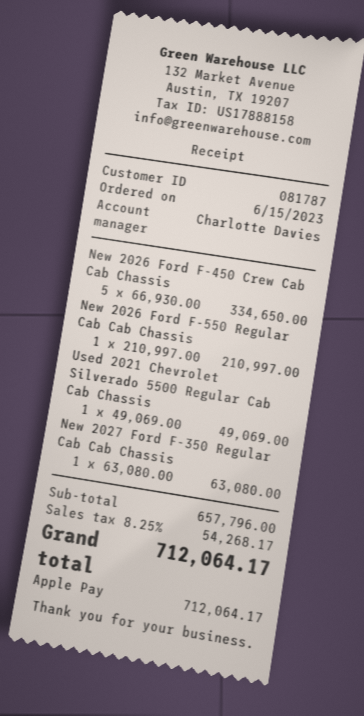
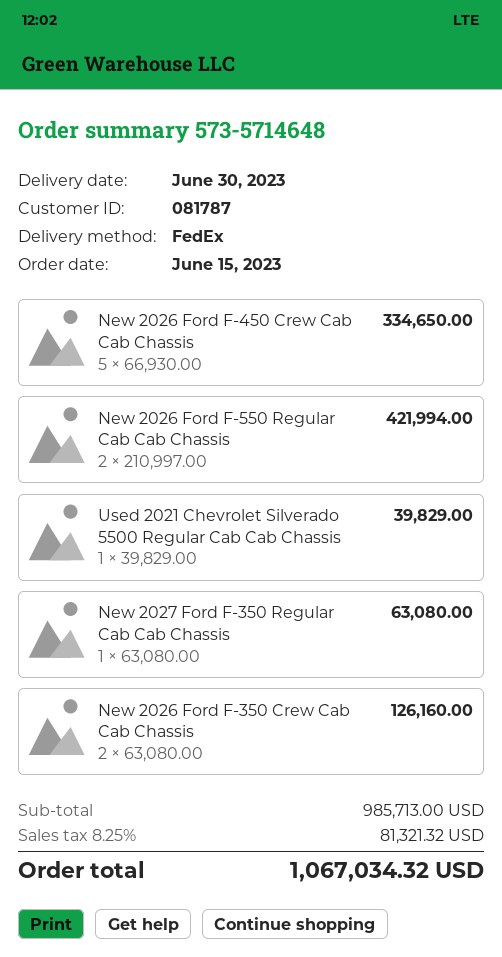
New 2026 Ford F-550 Regular Cab Cab Chassis: 1 x 210997.00 = 210997.00 -> 2 x 210997.00 = 421994.00
Used 2021 Chevrolet Silverado 5500 Regular Cab Cab Chassis: 1 x 49069.00 = 49069.00 -> 1 x 39829.00 = 39829.00
New 2026 Ford F-350 Crew Cab Cab Chassis: none -> 2 x 63080.00 = 126160.00
subtotal: 657796.00 -> 985713.00
tax: 8.25% = 54268.17 -> 8.25% = 81321.32
total: 712064.17 -> 1067034.32

